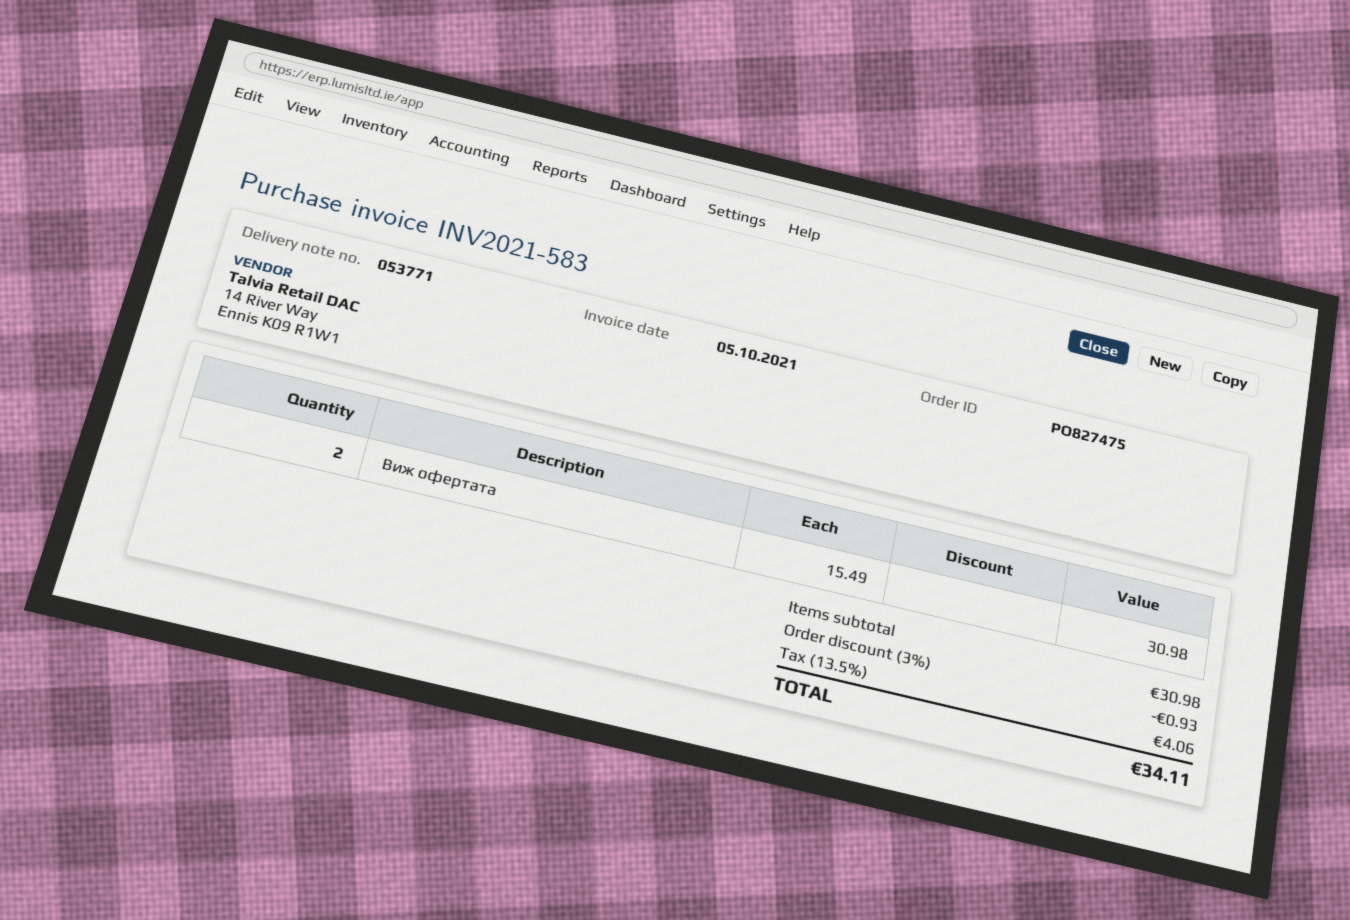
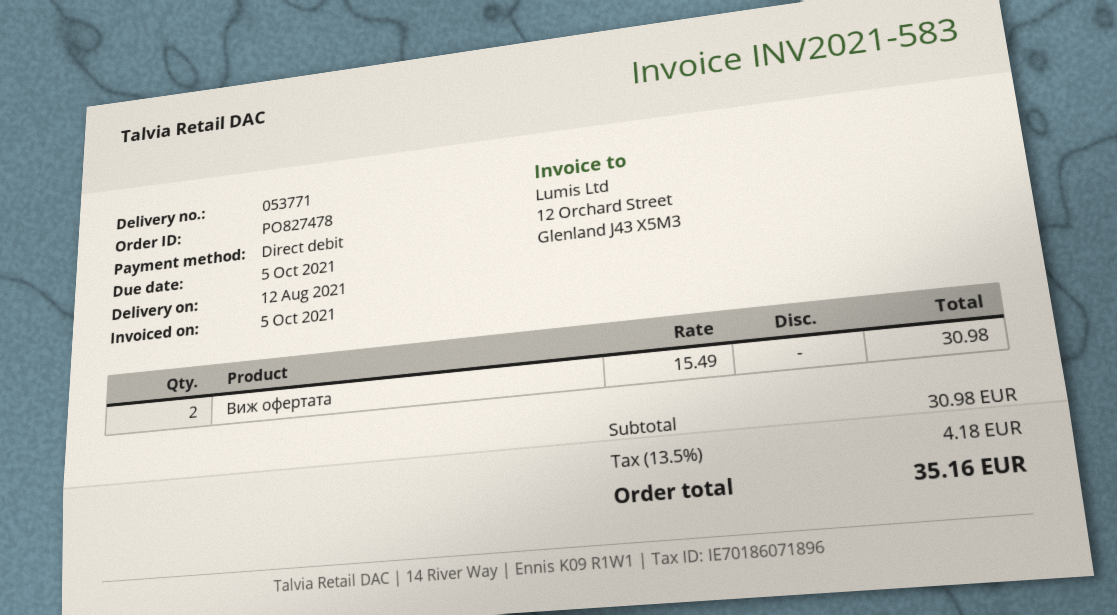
order number: PO827475 -> PO827478
discount: 3% = 0.93 -> none
tax: 13.5% = 4.06 -> 13.5% = 4.18
total: 34.11 -> 35.16

